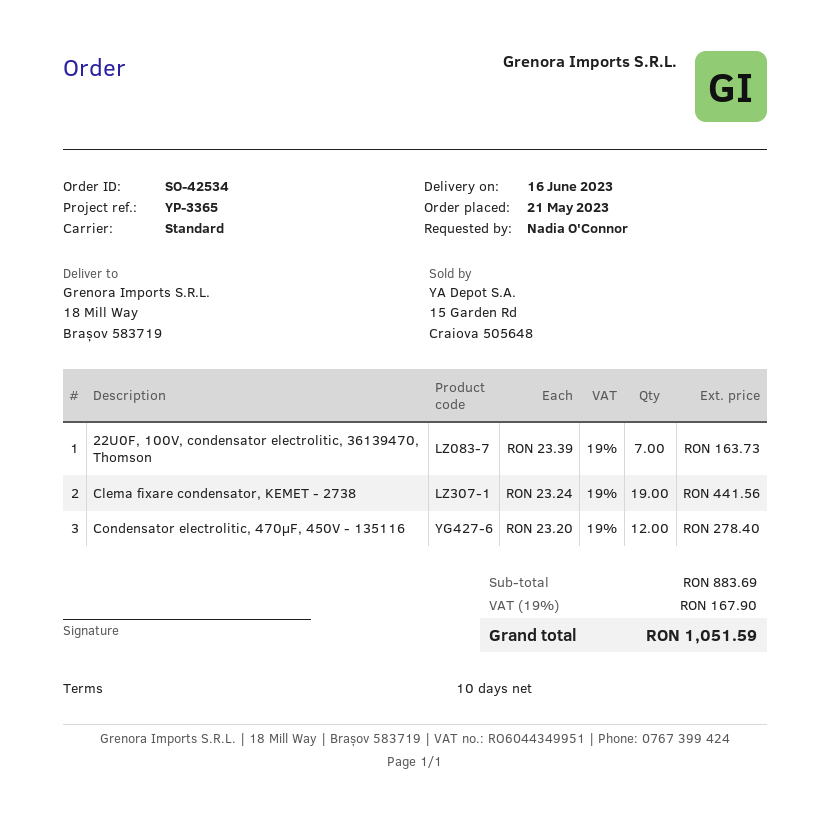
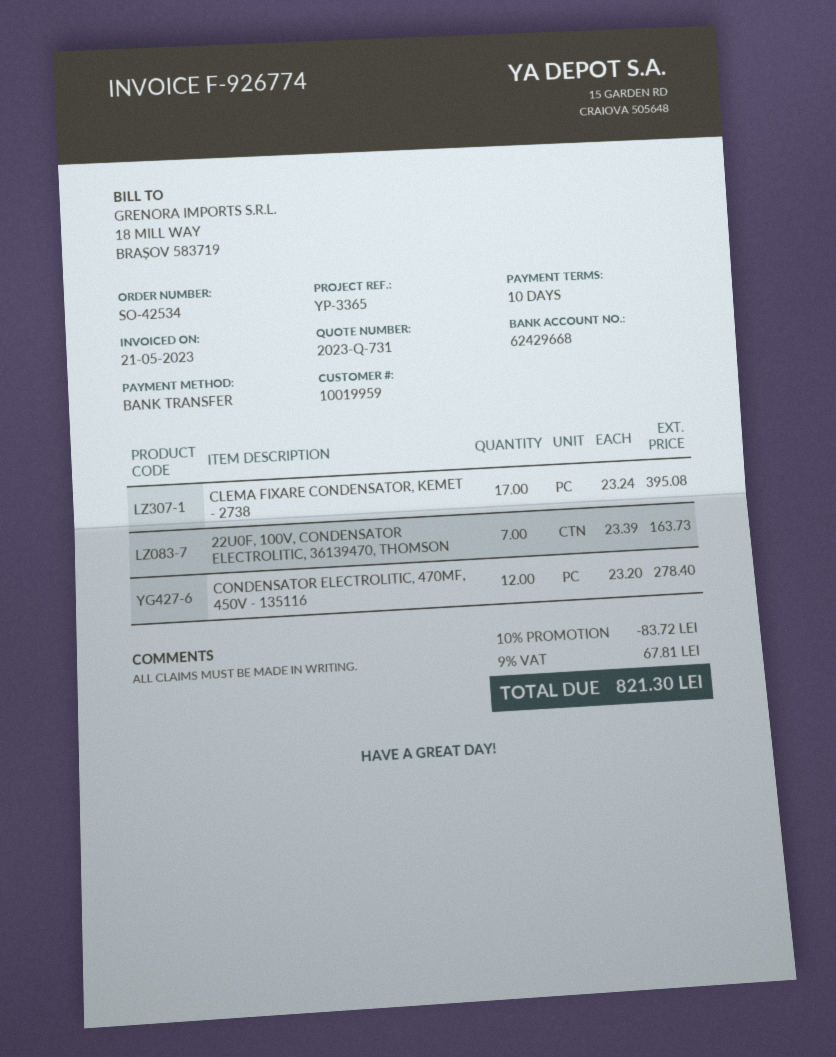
Clema fixare condensator, KEMET - 2738: 19 x 23.24 = 441.56 -> 17 x 23.24 = 395.08
discount: none -> 10% = 83.72
tax: 19% = 167.90 -> 9% = 67.81
total: 1051.59 -> 821.30

